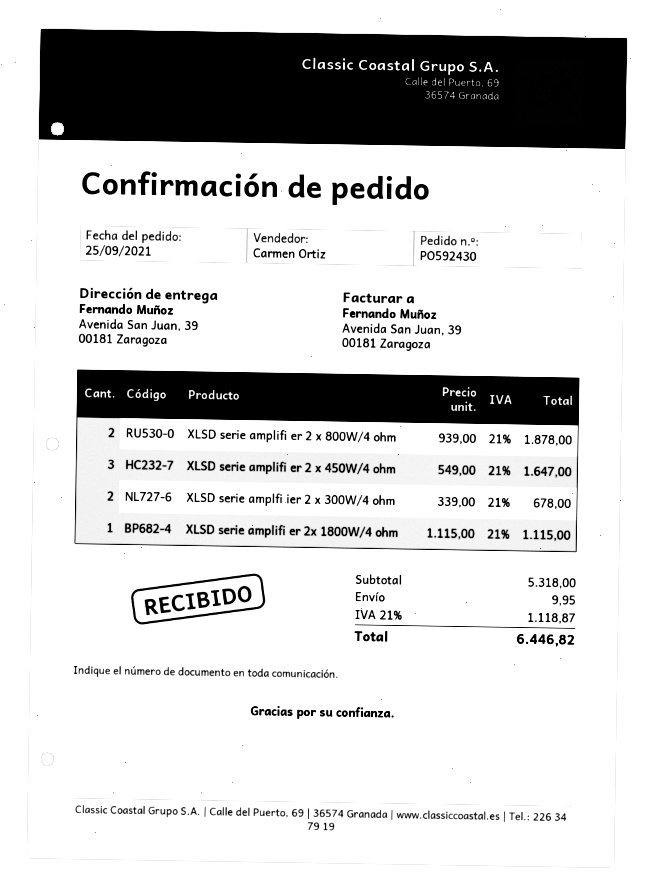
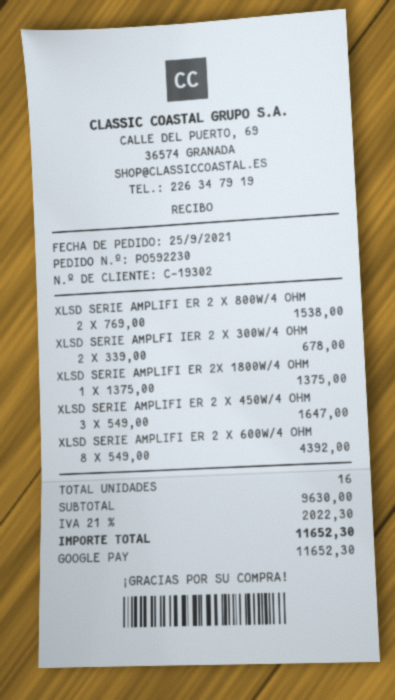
order number: PO592430 -> PO592230
XLSD serie amplifi er 2 x 800W/4 ohm: 2 x 939.00 = 1878.00 -> 2 x 769.00 = 1538.00
XLSD serie amplifi er 2x 1800W/4 ohm: 1 x 1115.00 = 1115.00 -> 1 x 1375.00 = 1375.00
XLSD SERIE AMPLIFI ER 2 X 600W/4 OHM: none -> 8 x 549.00 = 4392.00
subtotal: 5318.00 -> 9630.00
shipping: 9.95 -> none
tax: 21% = 1118.87 -> 21% = 2022.30
total: 6446.82 -> 11652.30

